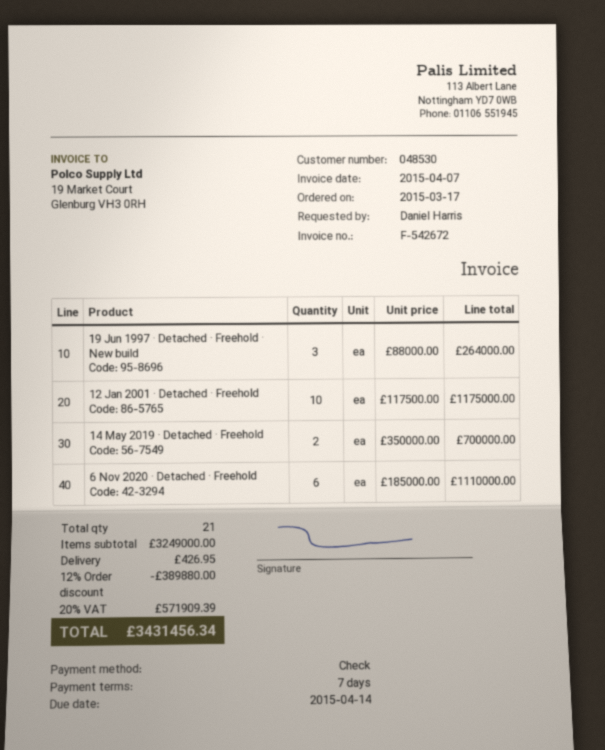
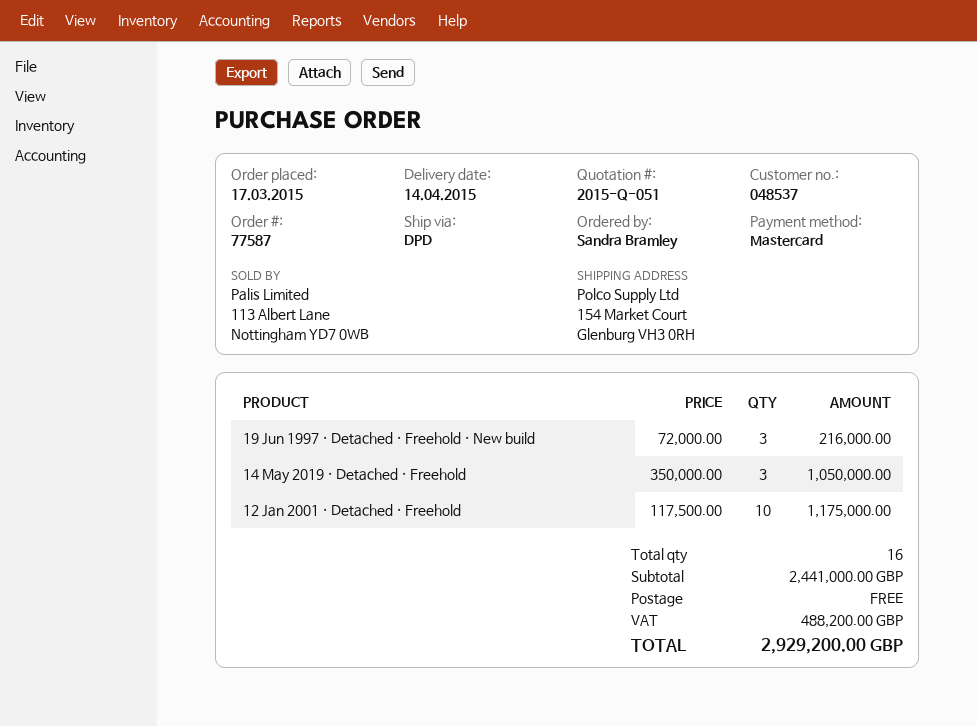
customer number: 048530 -> 048537
ordered by: Daniel Harris -> Sandra Bramley
payment method: cheque -> Mastercard
19 Jun 1997 · Detached · Freehold · New build: 3 x 88000.00 = 264000.00 -> 3 x 72000.00 = 216000.00
14 May 2019 · Detached · Freehold: 2 x 350000.00 = 700000.00 -> 3 x 350000.00 = 1050000.00
6 Nov 2020 · Detached · Freehold: 6 x 185000.00 = 1110000.00 -> none
total quantity: 21 -> 16
subtotal: 3249000.00 -> 2441000.00
discount: 12% = 389880.00 -> none
shipping: 426.95 -> 0.00
tax: 571909.39 -> 488200.00
total: 3431456.34 -> 2929200.00

